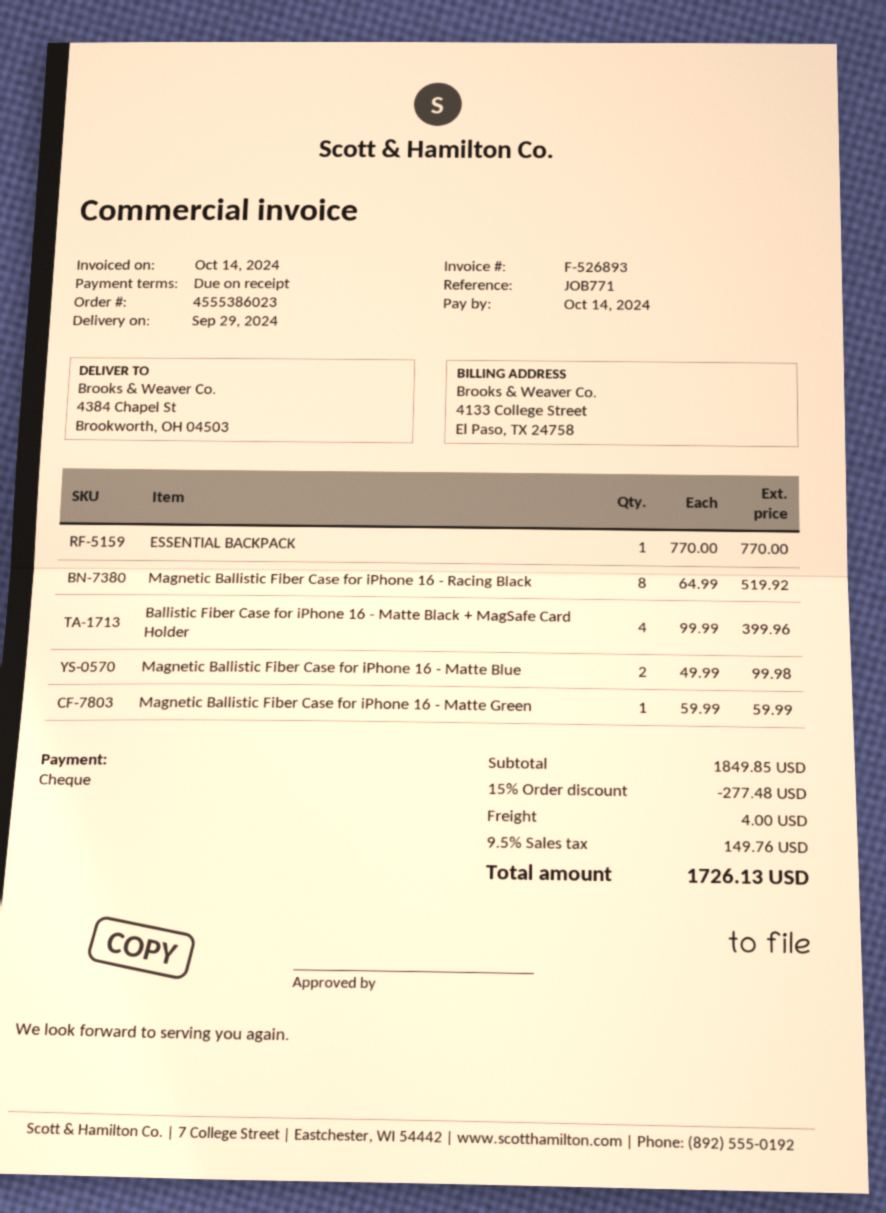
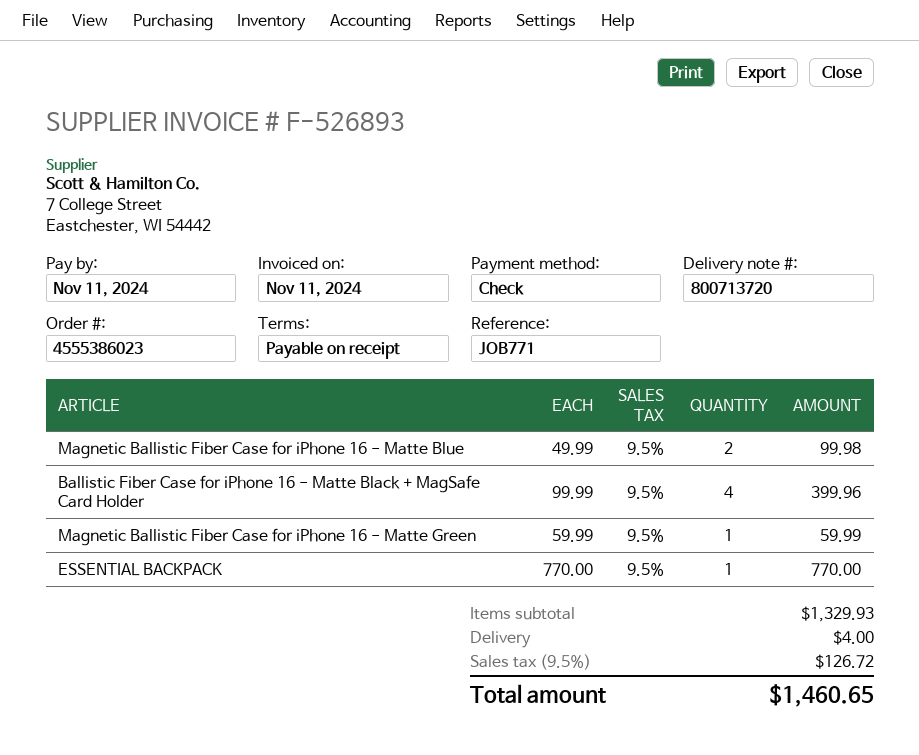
invoice date: 2024-10-14 -> 2024-11-11
due date: 2024-10-14 -> 2024-11-11
Magnetic Ballistic Fiber Case for iPhone 16 - Racing Black: 8 x 64.99 = 519.92 -> none
subtotal: 1849.85 -> 1329.93
discount: 15% = 277.48 -> none
tax: 9.5% = 149.76 -> 9.5% = 126.72
total: 1726.13 -> 1460.65

